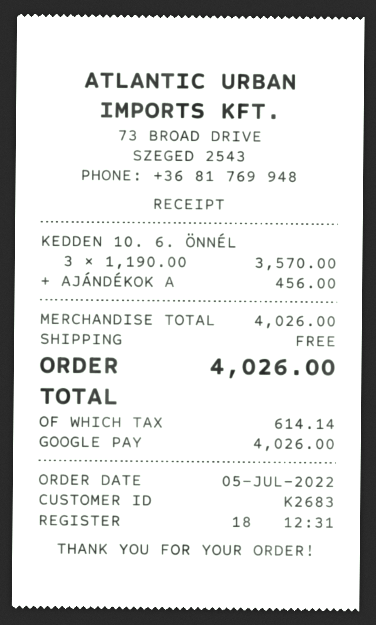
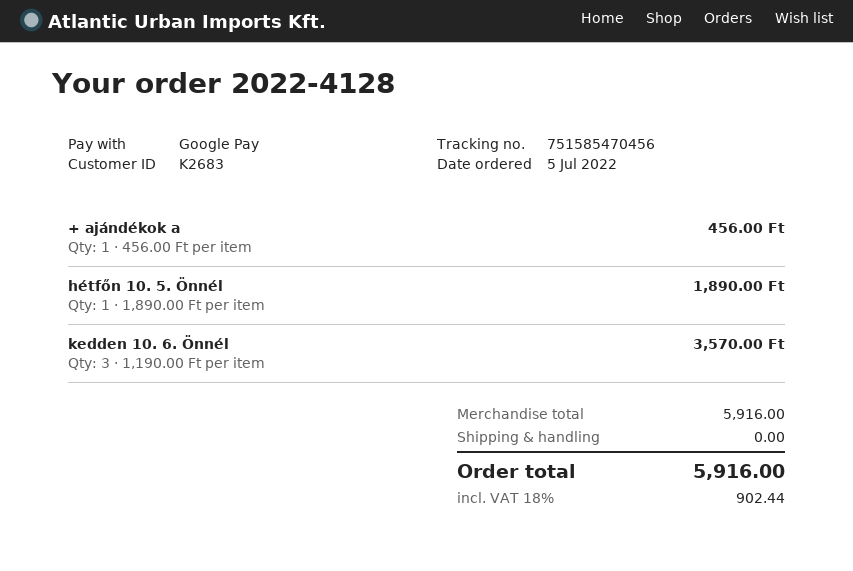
hétfőn 10. 5. Önnél: none -> 1 x 1890.00 = 1890.00
subtotal: 4026.00 -> 5916.00
tax: 614.14 -> 902.44
total: 4026.00 -> 5916.00

